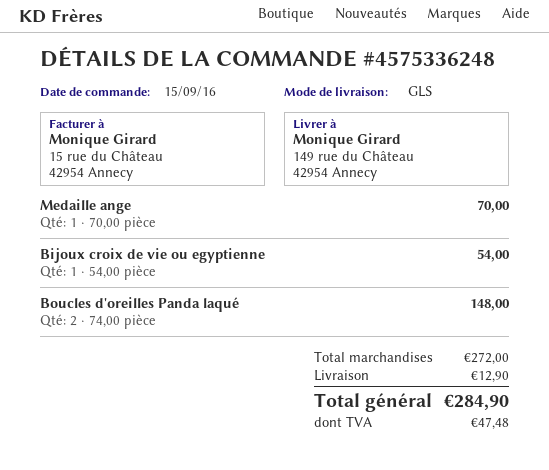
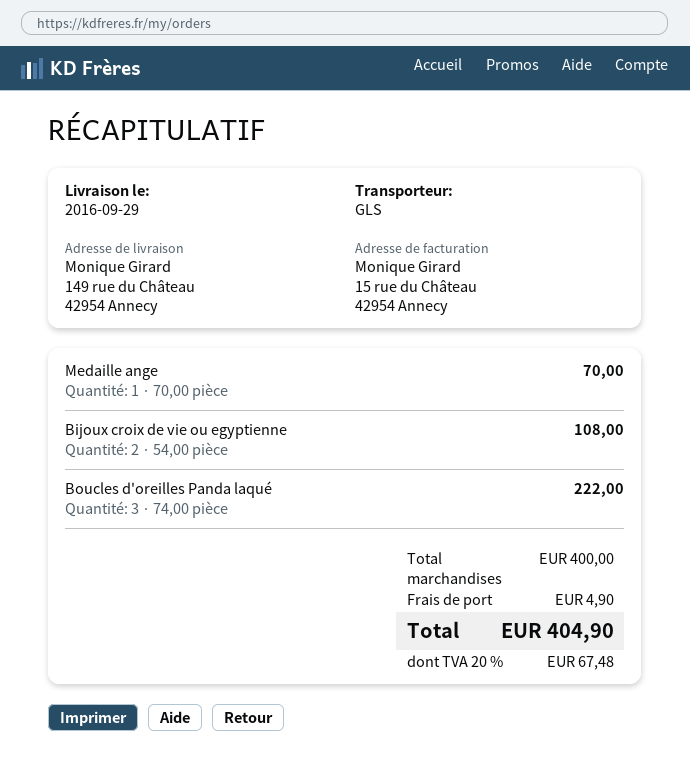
Bijoux croix de vie ou egyptienne: 1 x 54.00 = 54.00 -> 2 x 54.00 = 108.00
Boucles d'oreilles Panda laqué: 2 x 74.00 = 148.00 -> 3 x 74.00 = 222.00
subtotal: 272.00 -> 400.00
shipping: 12.90 -> 4.90
tax: 47.48 -> 67.48
total: 284.90 -> 404.90

